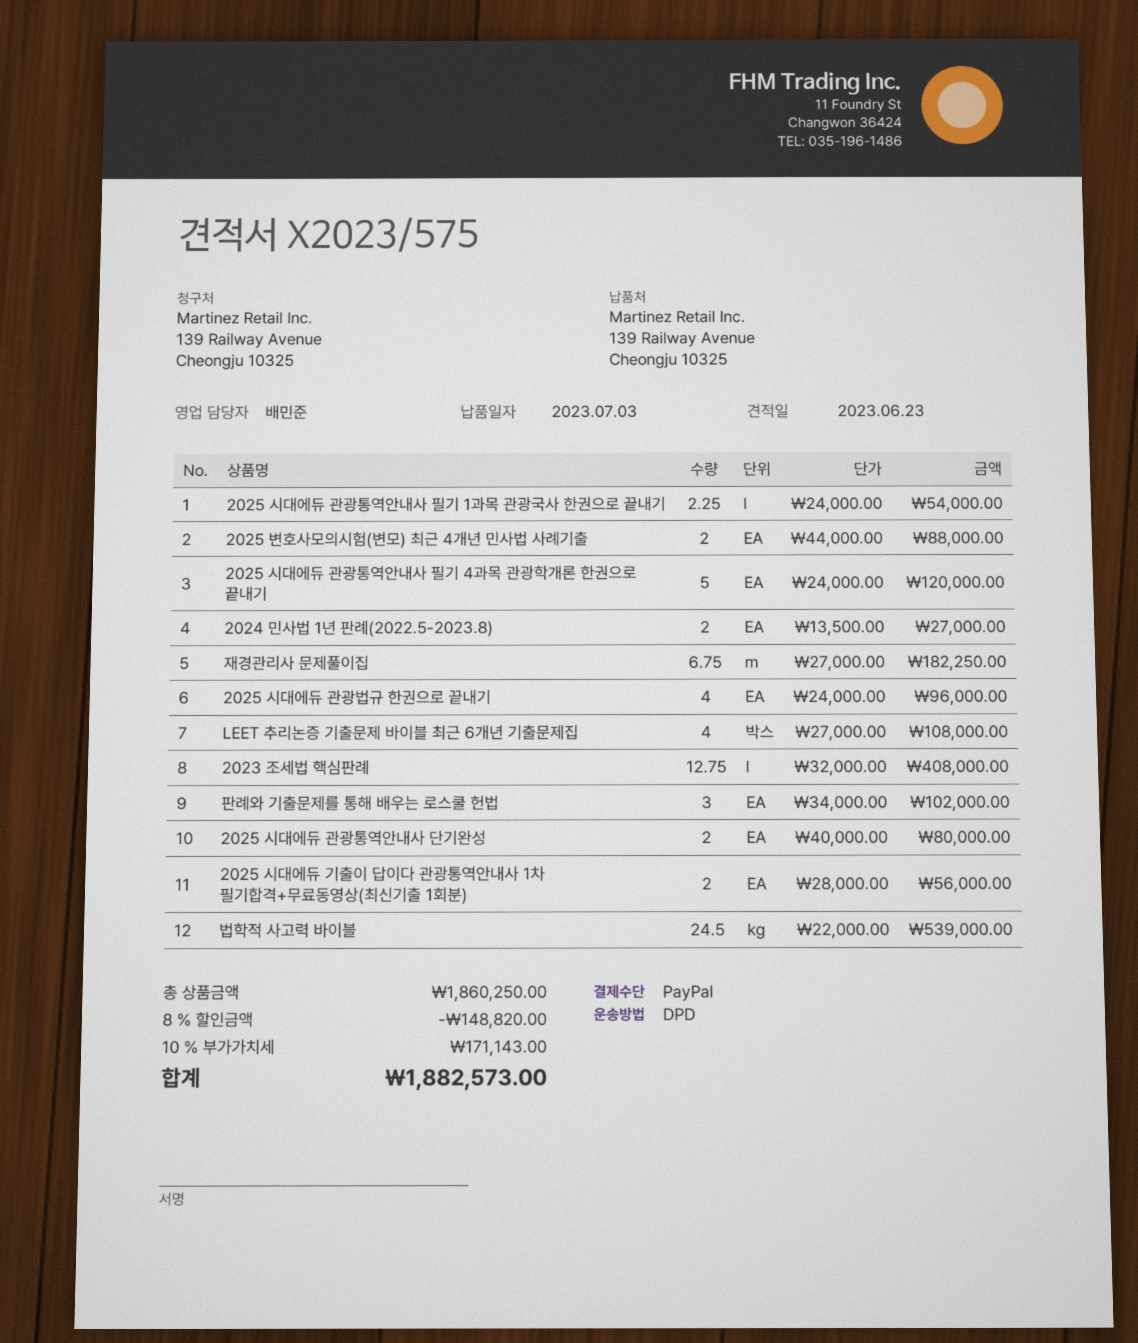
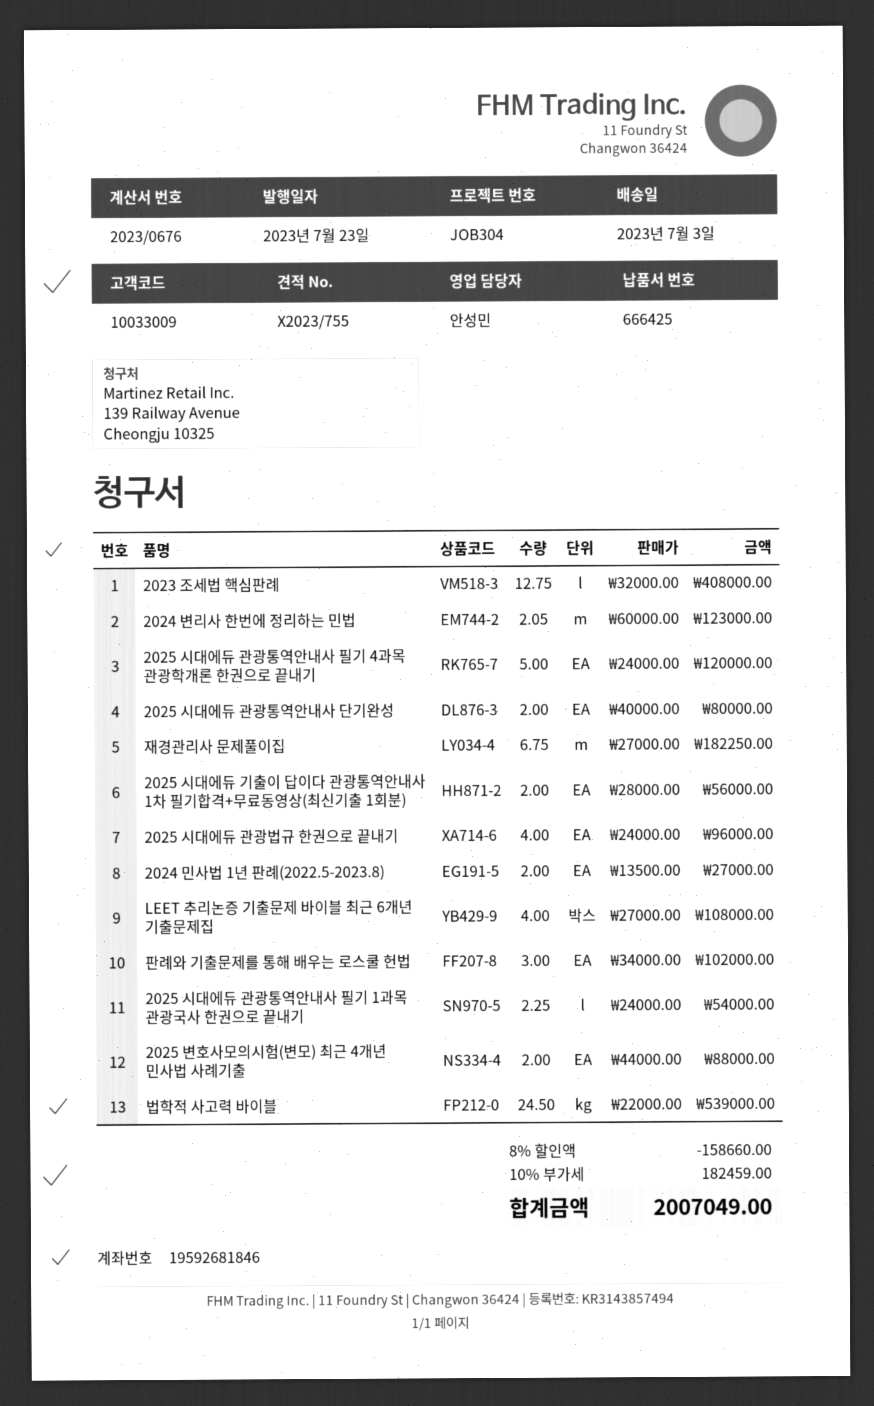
quote number: X2023/575 -> X2023/755
sales rep: 배민준 -> 안성민
2024 변리사 한번에 정리하는 민법: none -> 2.05 x 60000.00 = 123000.00
discount: 8% = 148820.00 -> 8% = 158660.00
tax: 10% = 171143.00 -> 10% = 182459.00
total: 1882573.00 -> 2007049.00

